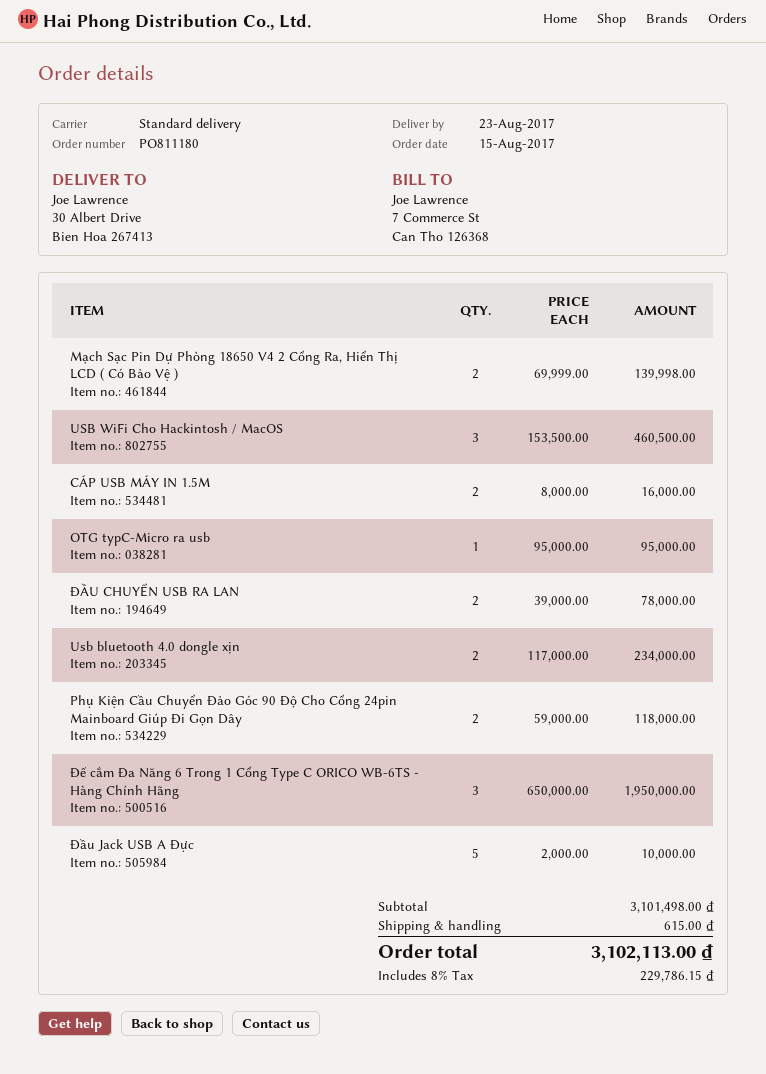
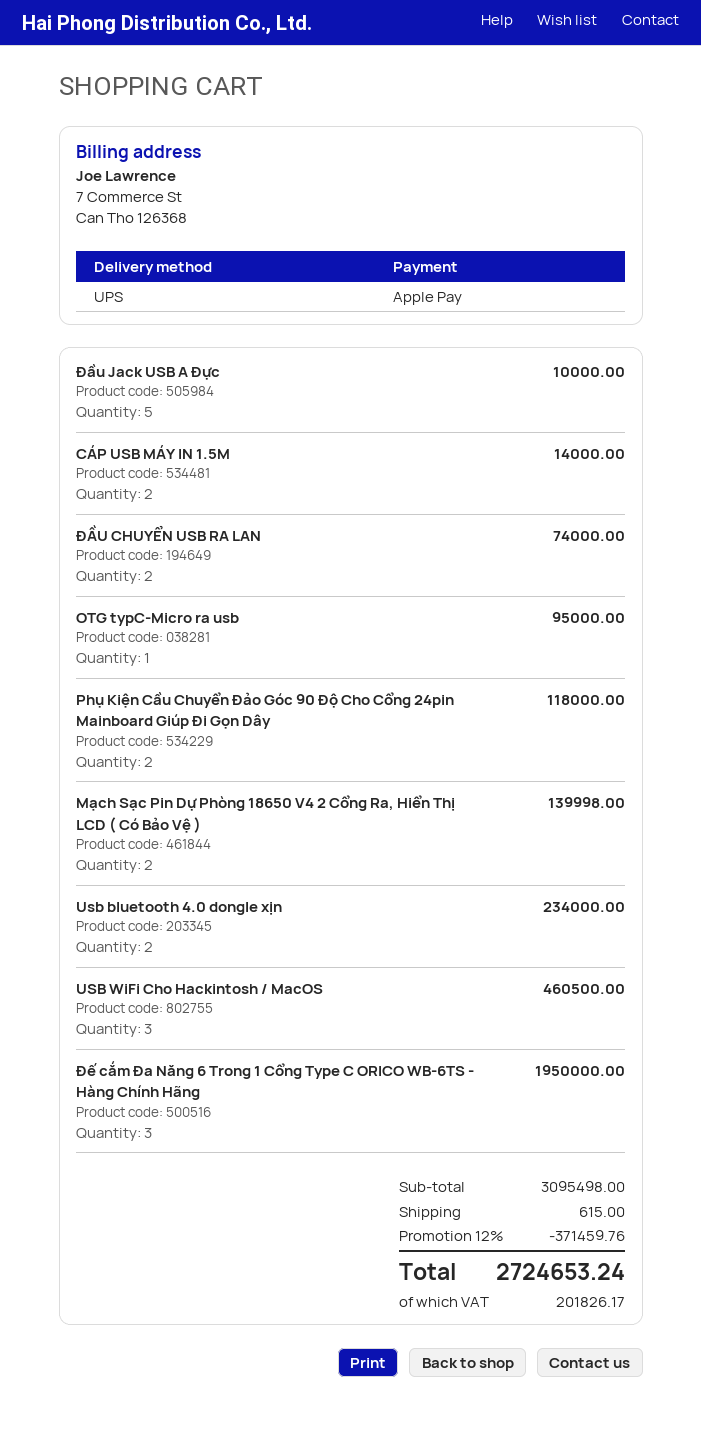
shipping method: standard -> UPS
CÁP USB MÁY IN 1.5M: 2 for 16000.00 -> 2 for 14000.00
ĐẦU CHUYỂN USB RA LAN: 2 for 78000.00 -> 2 for 74000.00
subtotal: 3101498.00 -> 3095498.00
discount: none -> 12% = 371459.76
tax: 229786.15 -> 201826.17
total: 3102113.00 -> 2724653.24

